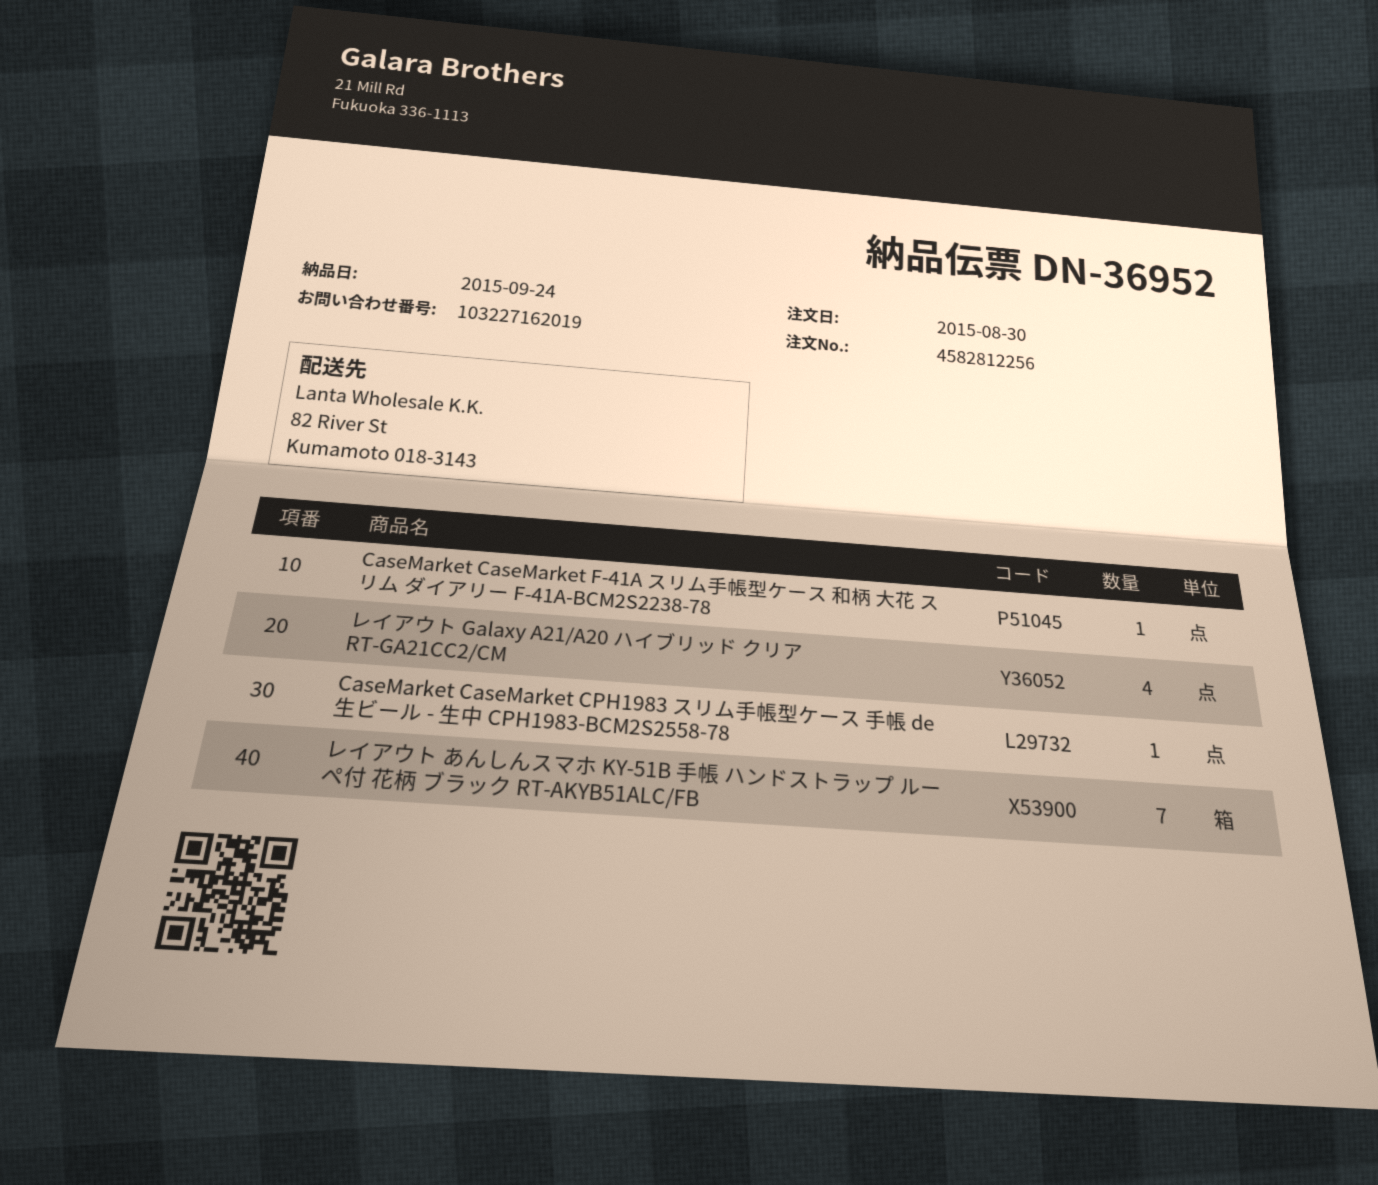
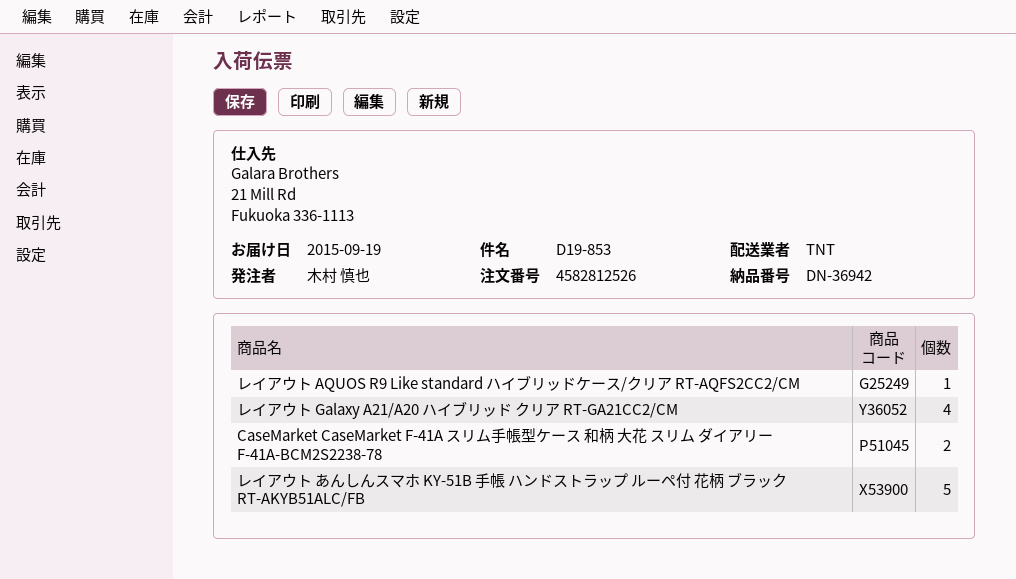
order number: 4582812256 -> 4582812526
delivery note number: DN-36952 -> DN-36942
delivery date: 2015-09-24 -> 2015-09-19
CaseMarket CaseMarket F-41A スリム手帳型ケース 和柄 大花 スリム ダイアリー F-41A-BCM2S2238-78: 1 -> 2
CaseMarket CaseMarket CPH1983 スリム手帳型ケース 手帳 de 生ビール - 生中 CPH1983-BCM2S2558-78: 1 -> none
レイアウト あんしんスマホ KY-51B 手帳 ハンドストラップ ルーペ付 花柄 ブラック RT-AKYB51ALC/FB: 7 -> 5
レイアウト AQUOS R9 Like standard ハイブリッドケース/クリア RT-AQFS2CC2/CM: none -> 1

